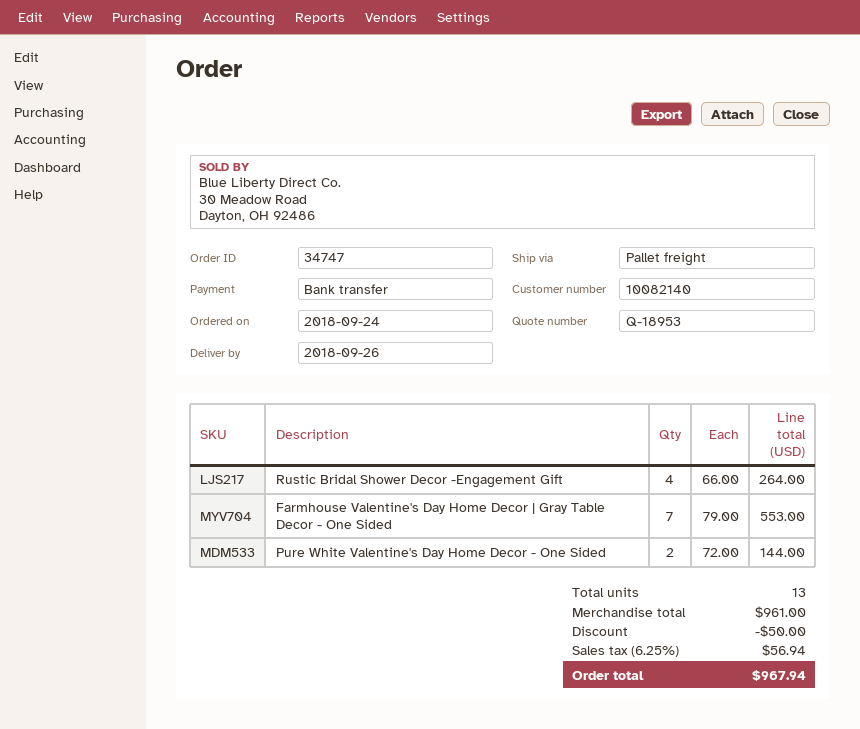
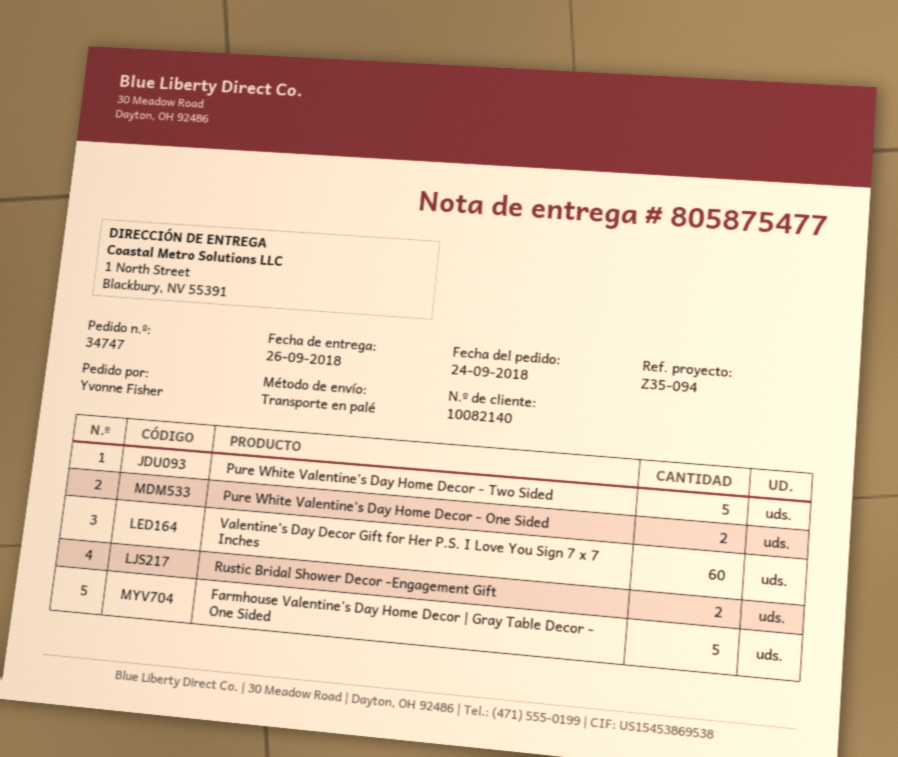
Rustic Bridal Shower Decor -Engagement Gift: 4 -> 2
Farmhouse Valentine's Day Home Decor | Gray Table Decor - One Sided: 7 -> 5
Pure White Valentine's Day Home Decor - Two Sided: none -> 5
Valentine's Day Decor Gift for Her P.S. I Love You Sign 7 x 7 Inches: none -> 60

